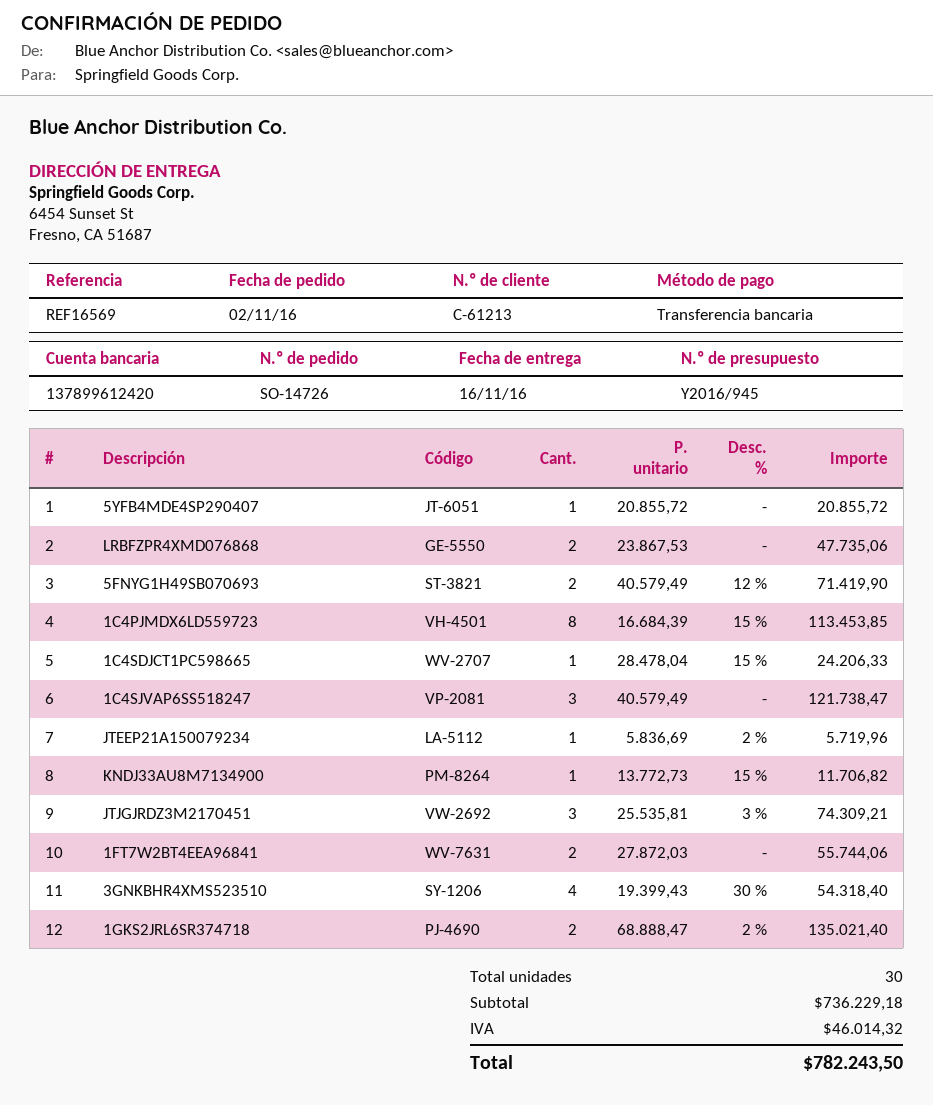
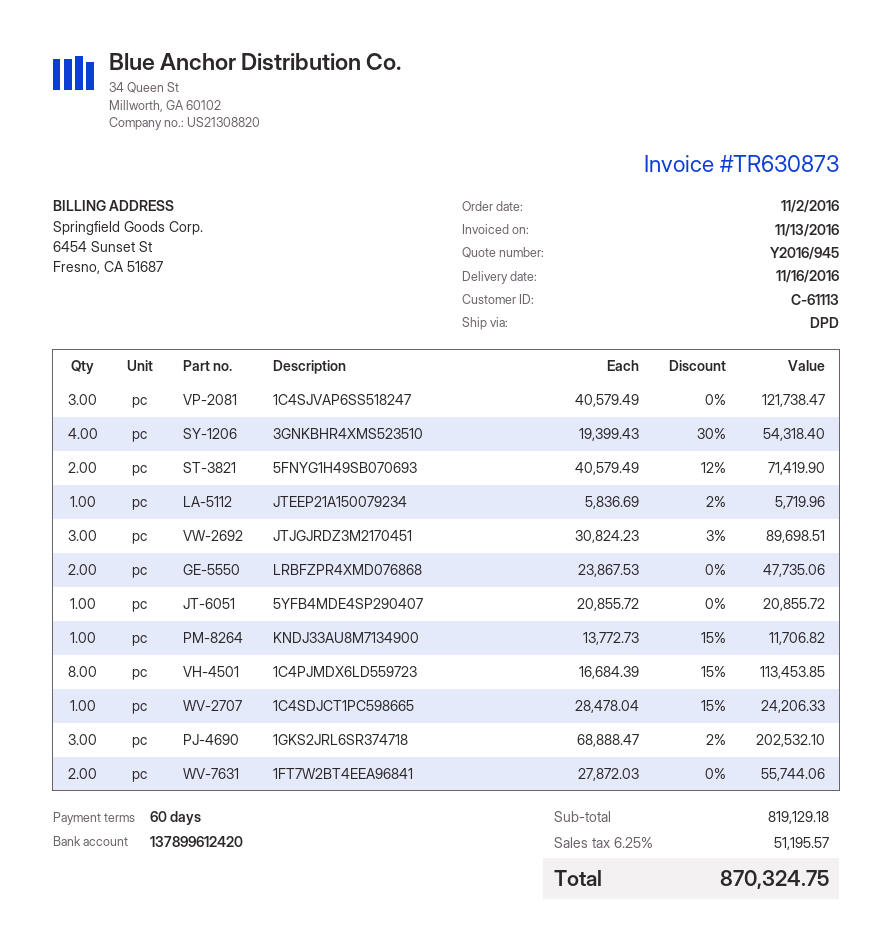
customer number: C-61213 -> C-61113
JTJGJRDZ3M2170451: 3 x 25535.81 - 3% = 74309.21 -> 3 x 30824.23 - 3% = 89698.51
1GKS2JRL6SR374718: 2 x 68888.47 - 2% = 135021.40 -> 3 x 68888.47 - 2% = 202532.10
subtotal: 736229.18 -> 819129.18
tax: 46014.32 -> 51195.57
total: 782243.50 -> 870324.75

